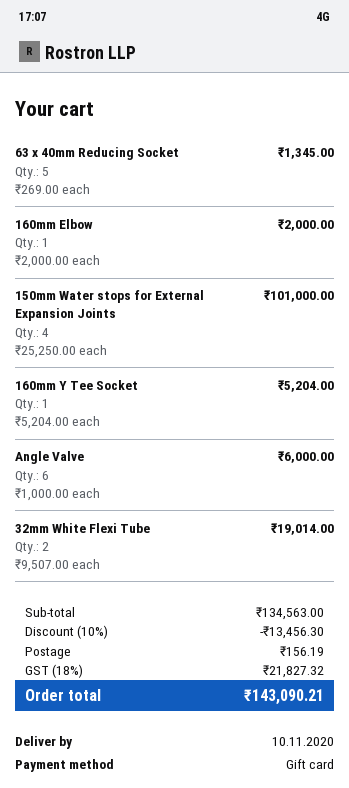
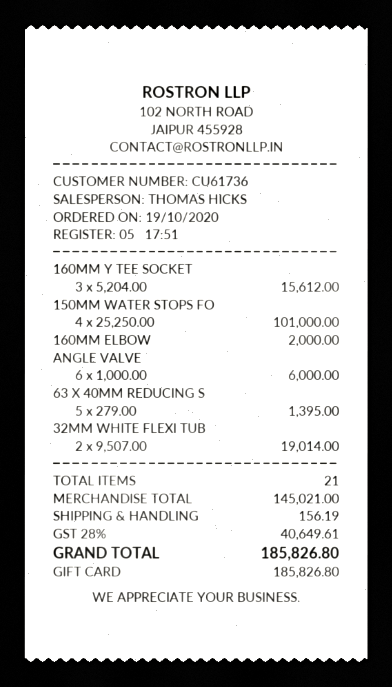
63 x 40mm Reducing Socket: 5 x 269.00 = 1345.00 -> 5 x 279.00 = 1395.00
160mm Y Tee Socket: 1 x 5204.00 = 5204.00 -> 3 x 5204.00 = 15612.00
subtotal: 134563.00 -> 145021.00
discount: 10% = 13456.30 -> none
tax: 18% = 21827.32 -> 28% = 40649.61
total: 143090.21 -> 185826.80

